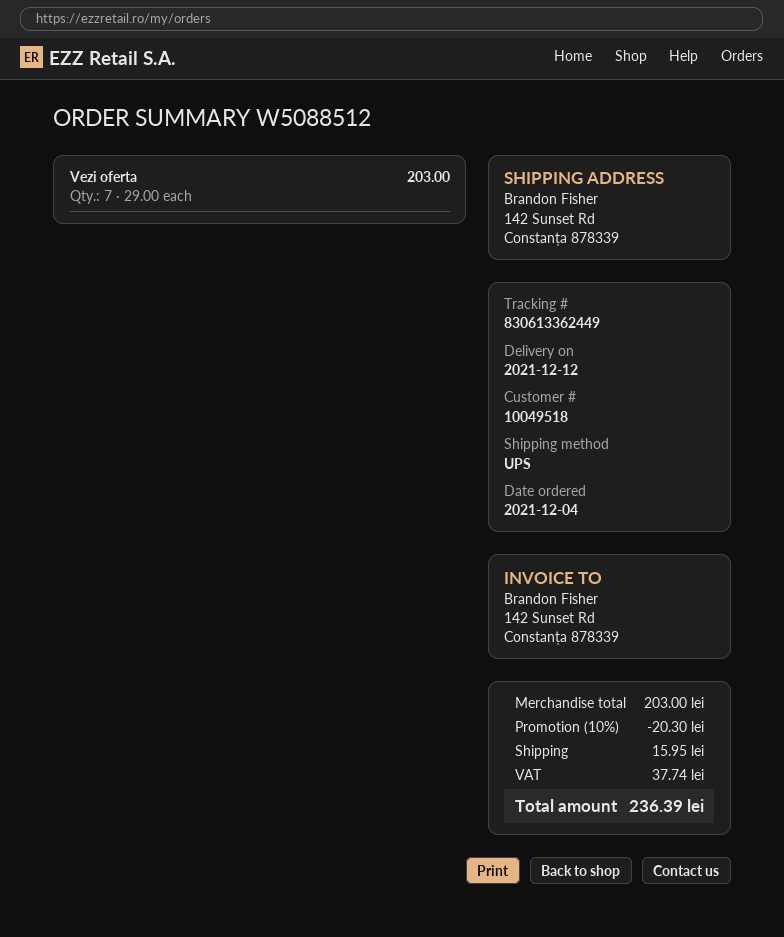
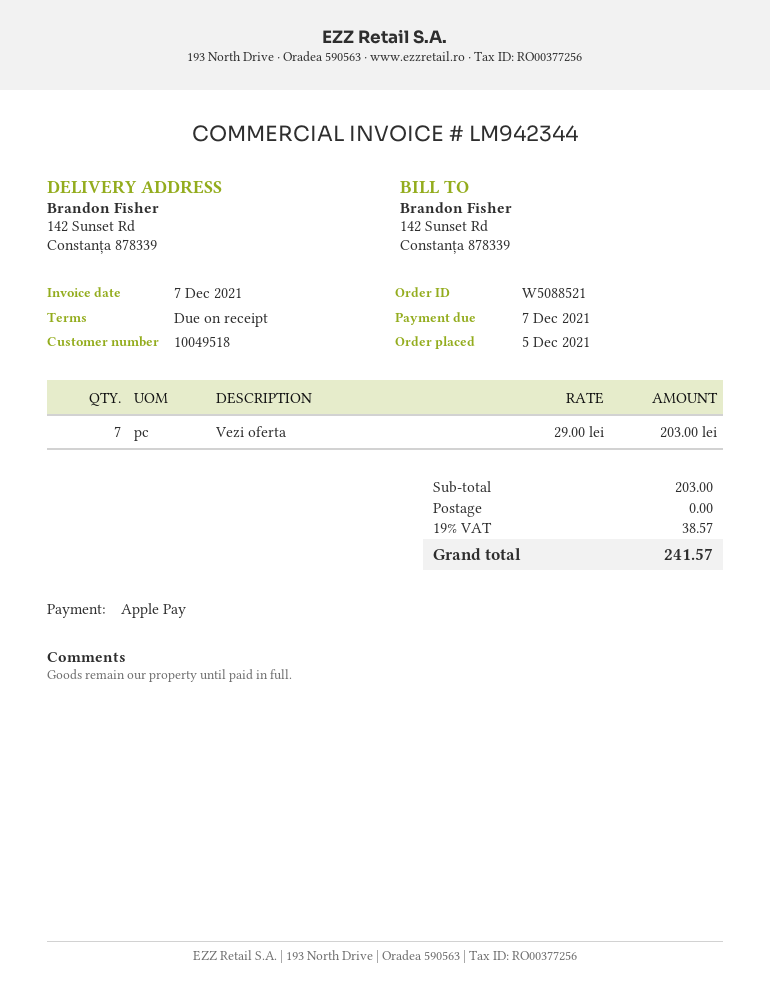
order number: W5088512 -> W5088521
order date: 2021-12-04 -> 2021-12-05
discount: 10% = 20.30 -> none
shipping: 15.95 -> 0.00
tax: 37.74 -> 38.57
total: 236.39 -> 241.57

